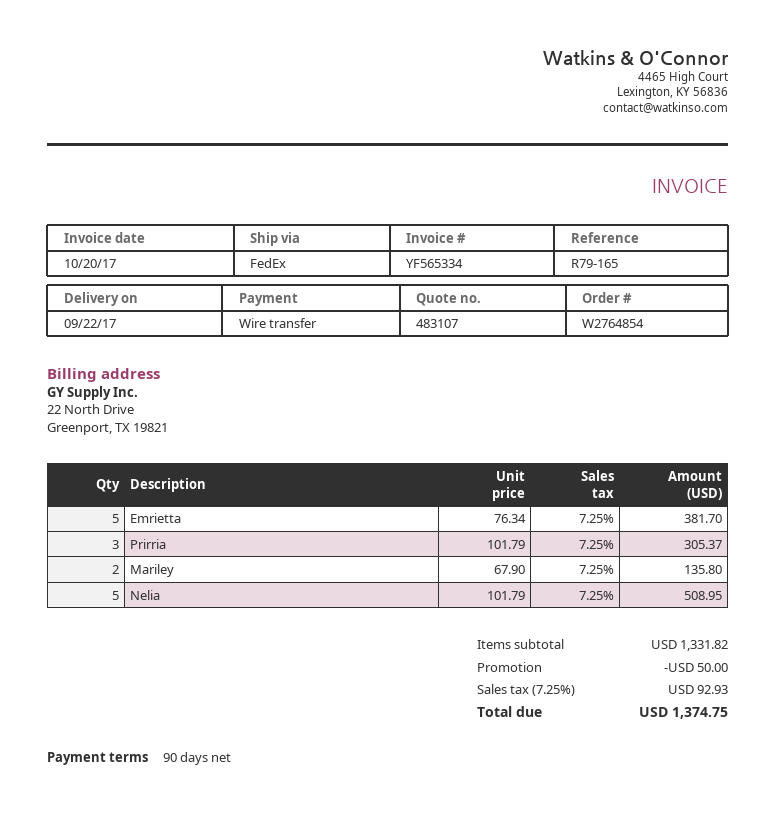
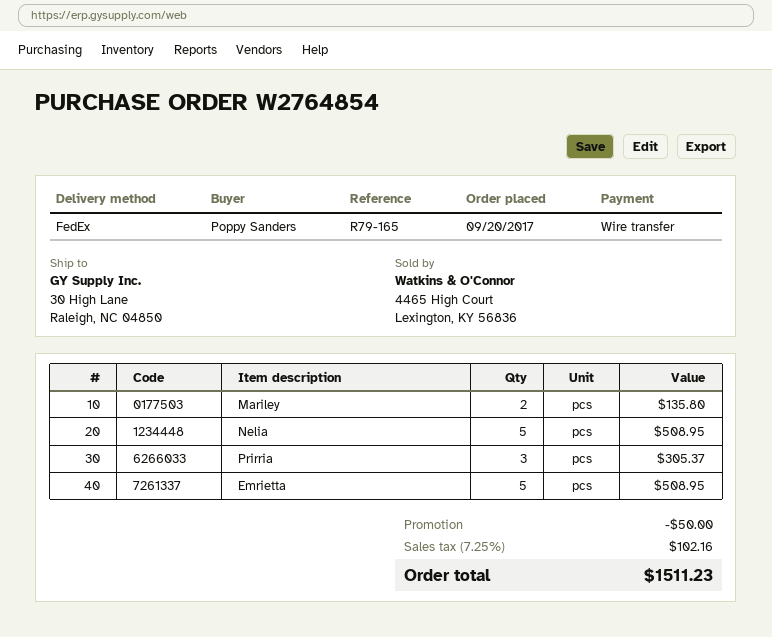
Emrietta: 5 for 381.70 -> 5 for 508.95
tax: 7.25% = 92.93 -> 7.25% = 102.16
total: 1374.75 -> 1511.23

